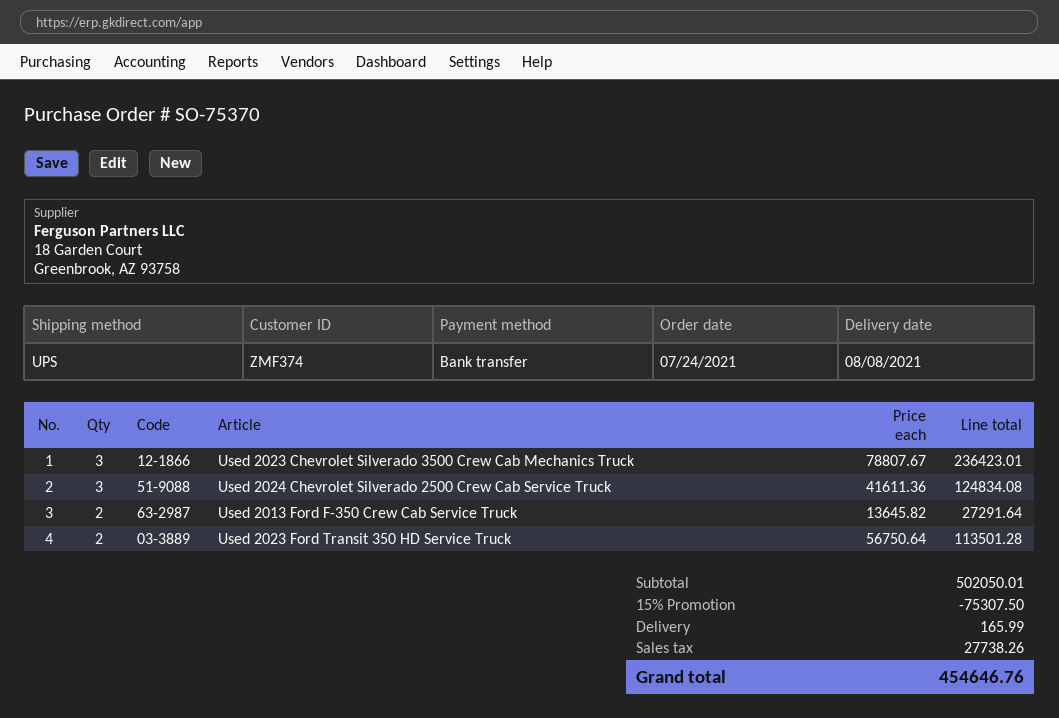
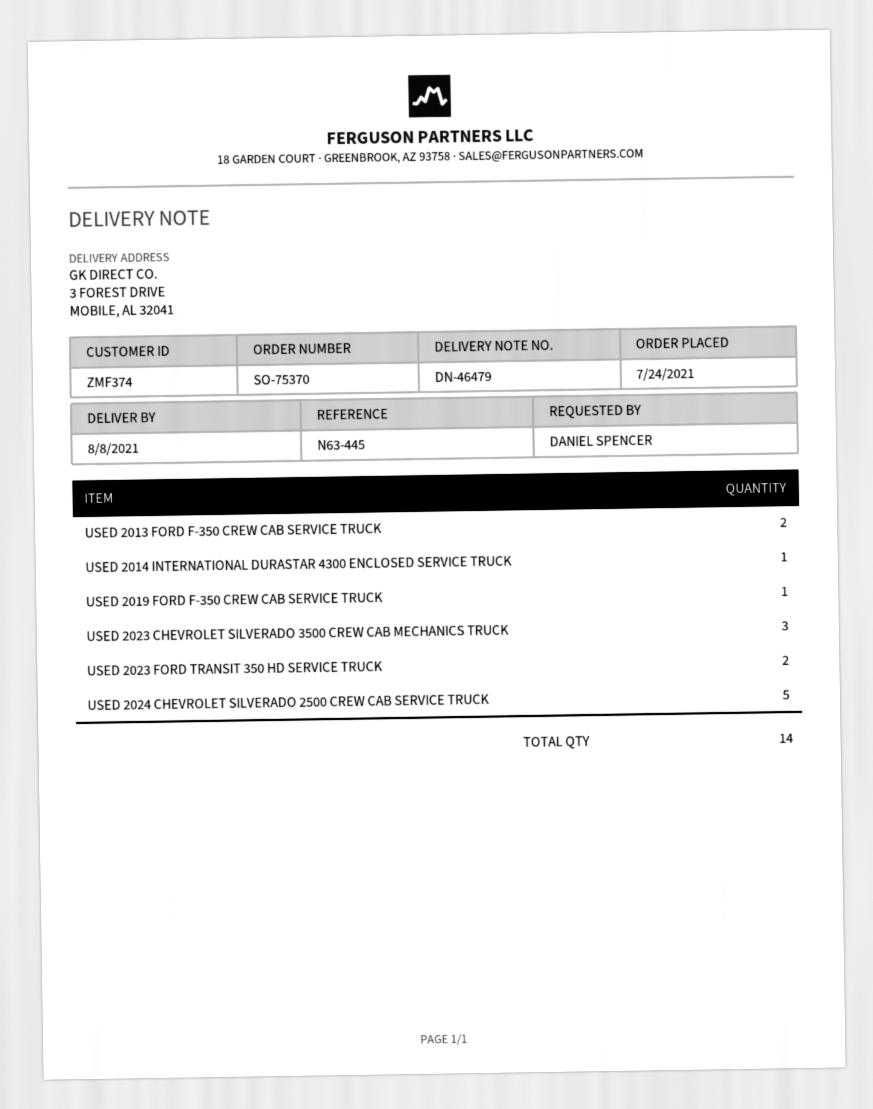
Used 2024 Chevrolet Silverado 2500 Crew Cab Service Truck: 3 -> 5
USED 2014 INTERNATIONAL DURASTAR 4300 ENCLOSED SERVICE TRUCK: none -> 1
USED 2019 FORD F-350 CREW CAB SERVICE TRUCK: none -> 1

